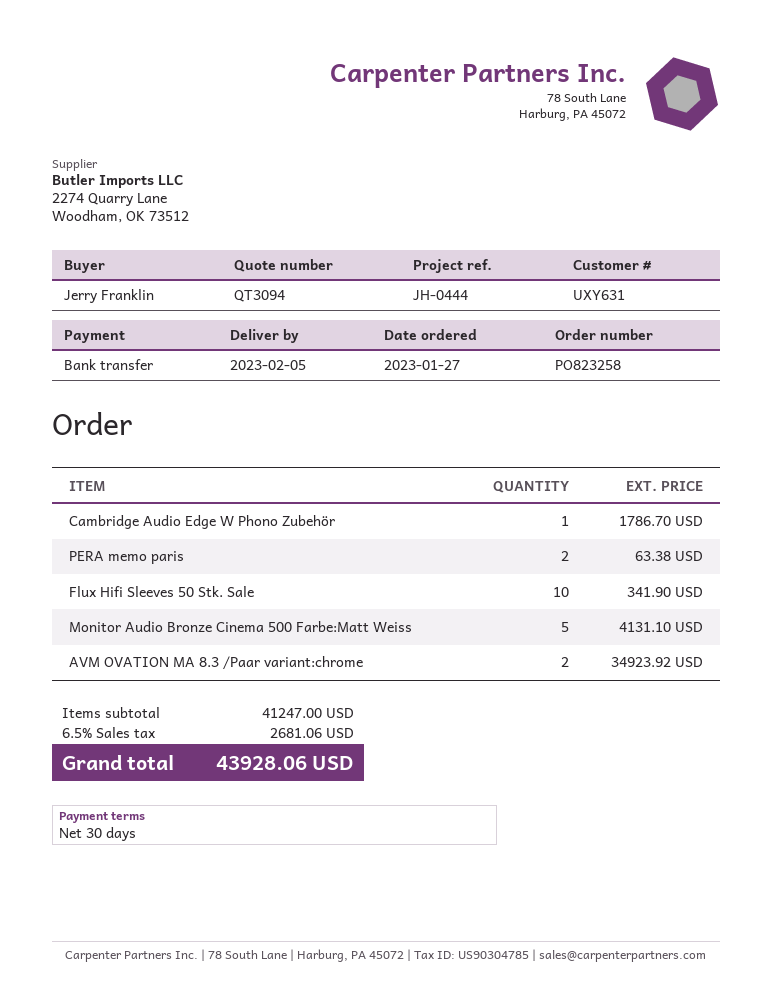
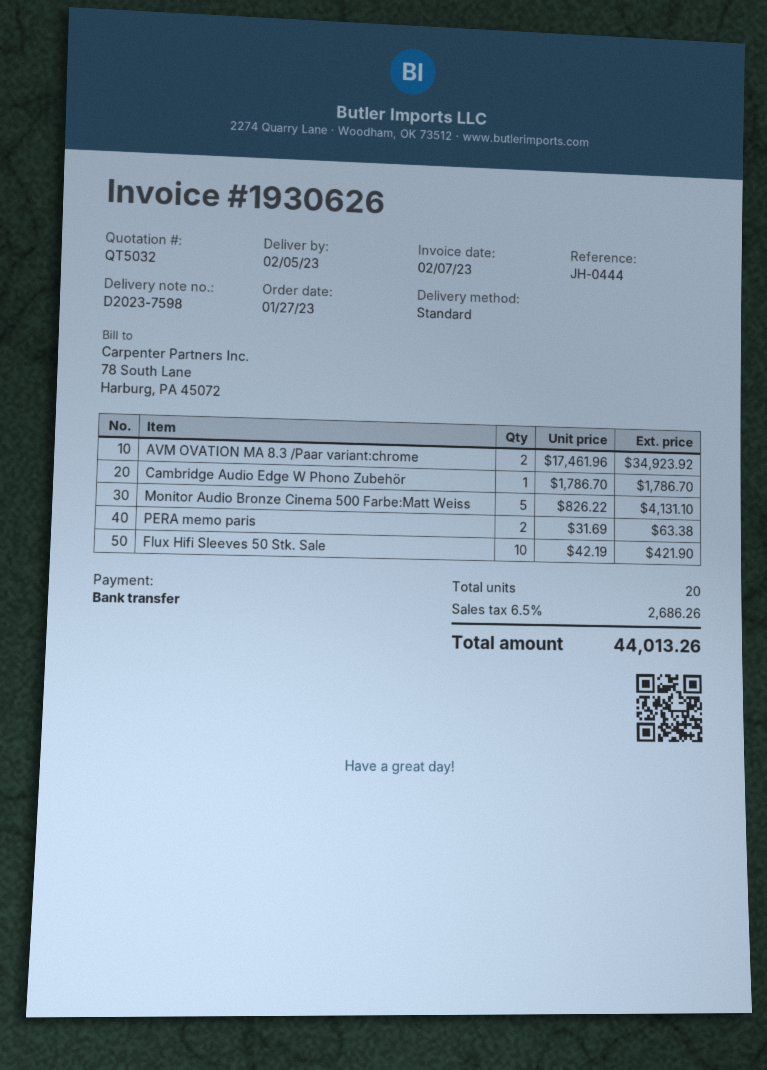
quote number: QT3094 -> QT5032
Flux Hifi Sleeves 50 Stk. Sale: 10 for 341.90 -> 10 for 421.90
tax: 6.5% = 2681.06 -> 6.5% = 2686.26
total: 43928.06 -> 44013.26

